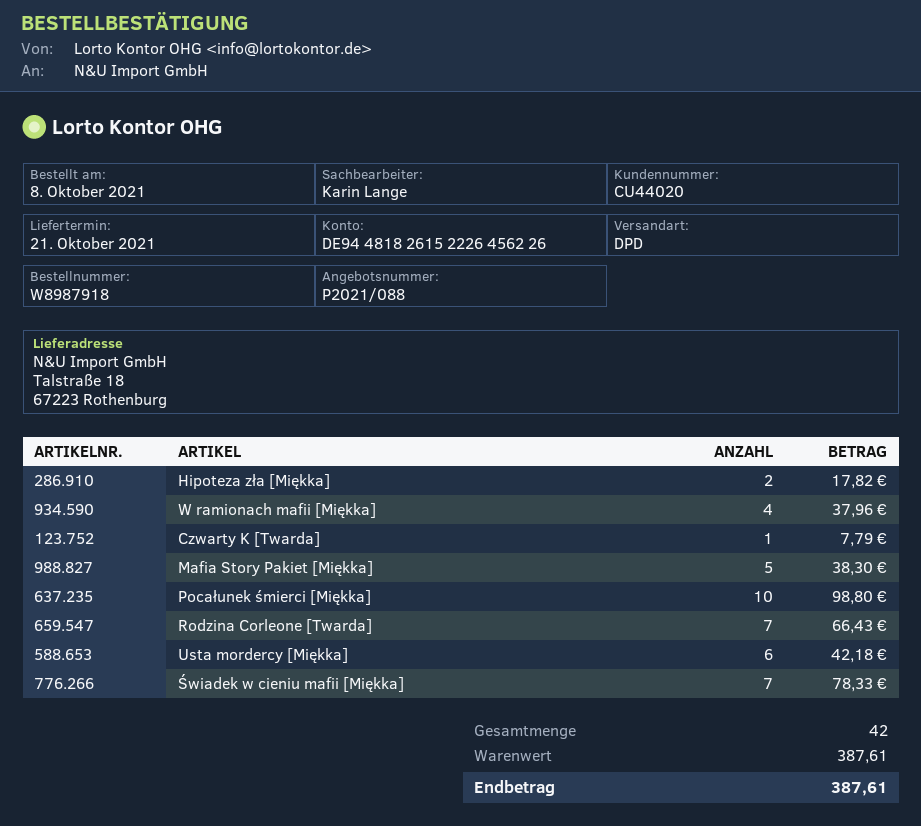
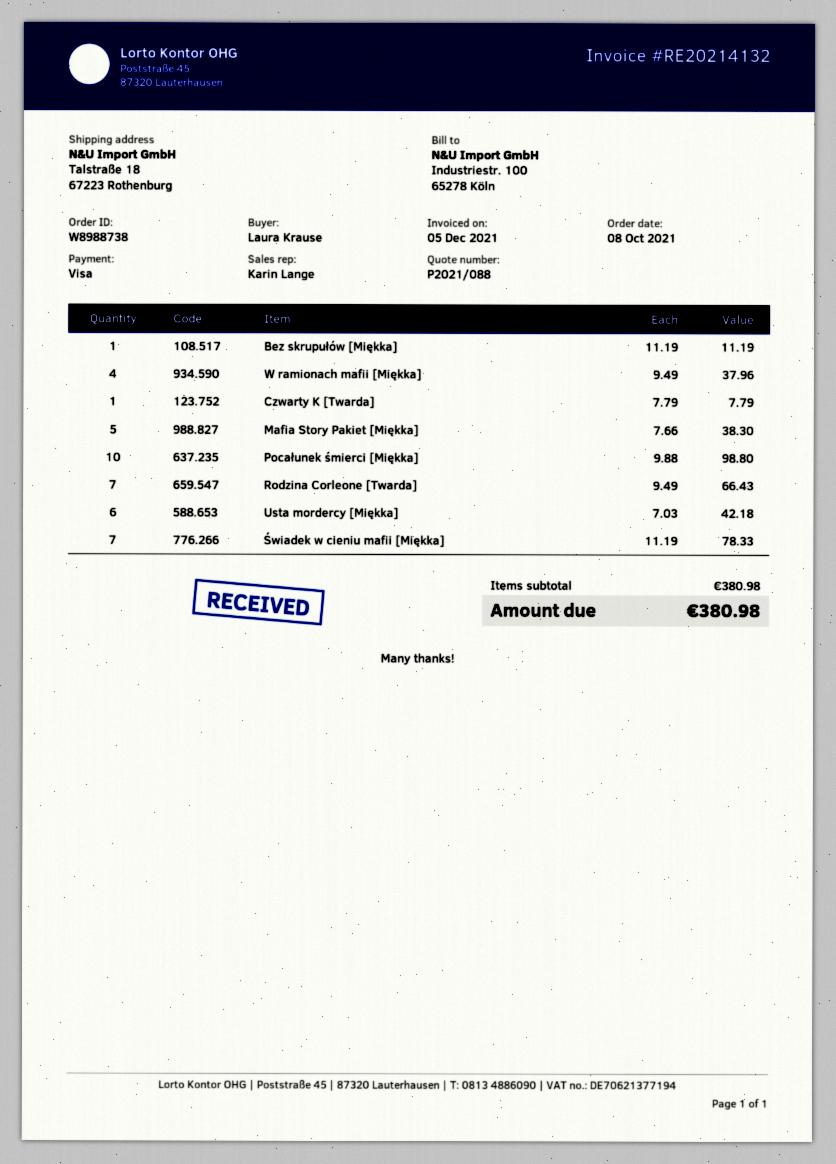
order number: W8987918 -> W8988738
Hipoteza zła [Miękka]: 2 for 17.82 -> none
Bez skrupułów [Miękka]: none -> 1 for 11.19
subtotal: 387.61 -> 380.98
total: 387.61 -> 380.98

